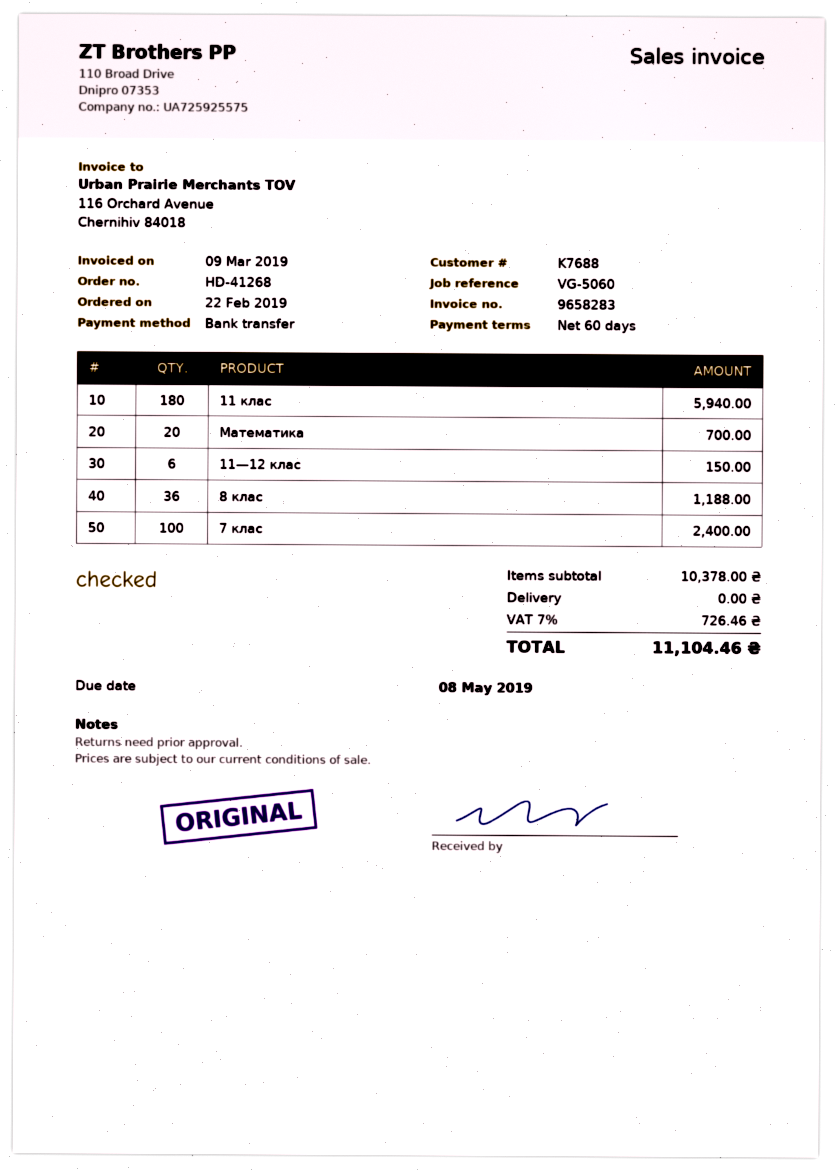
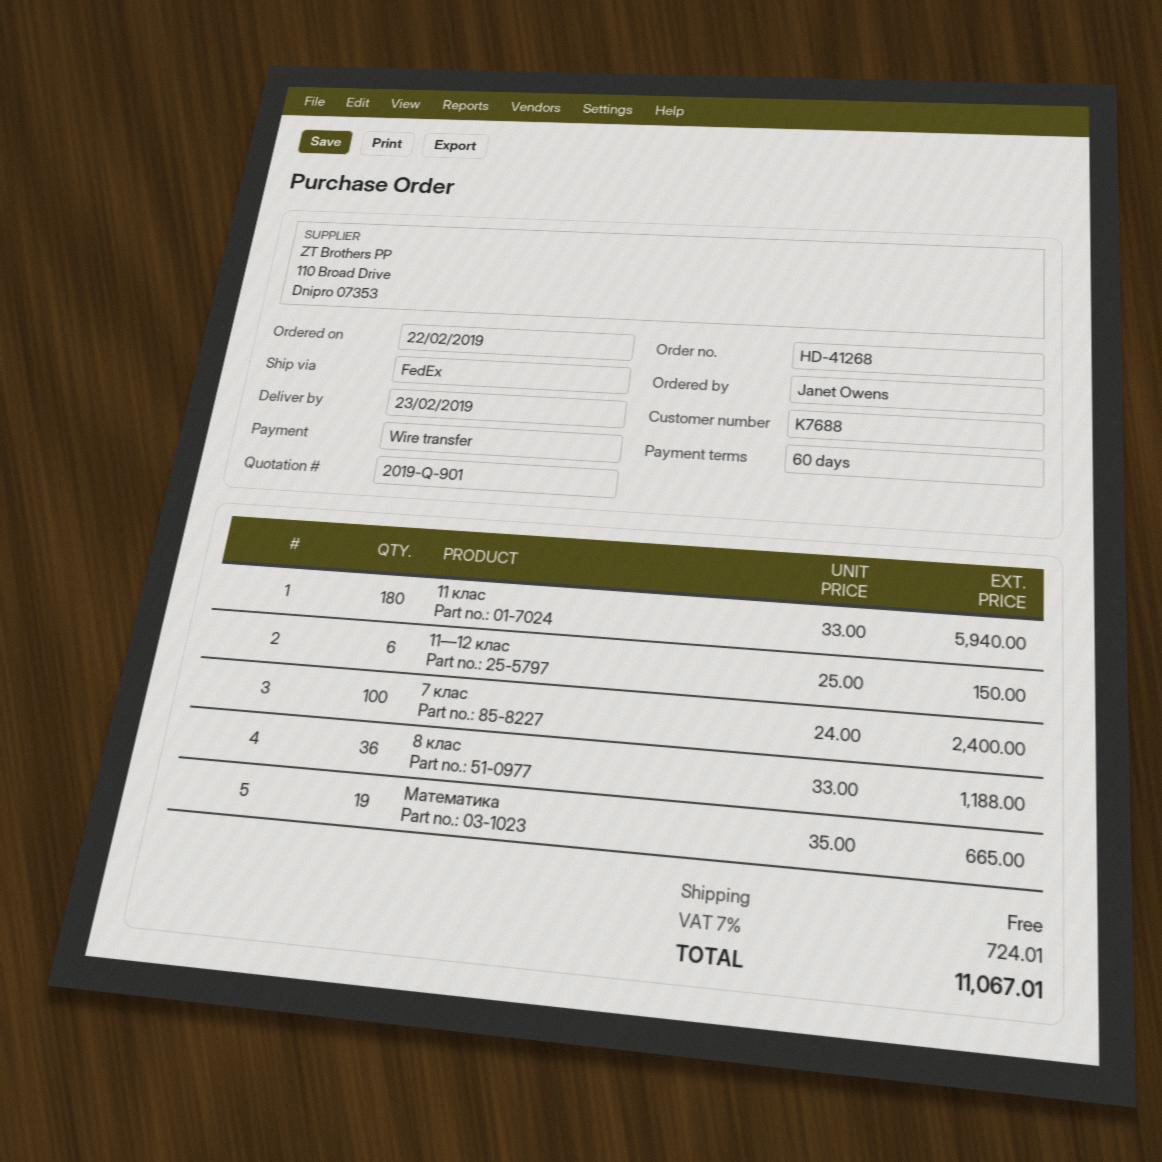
Математика: 20 for 700.00 -> 19 for 665.00
tax: 7% = 726.46 -> 7% = 724.01
total: 11104.46 -> 11067.01

